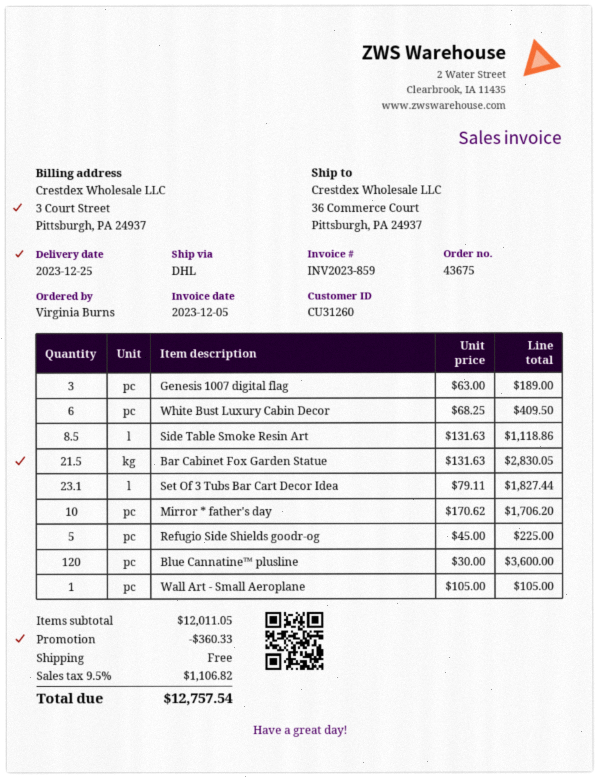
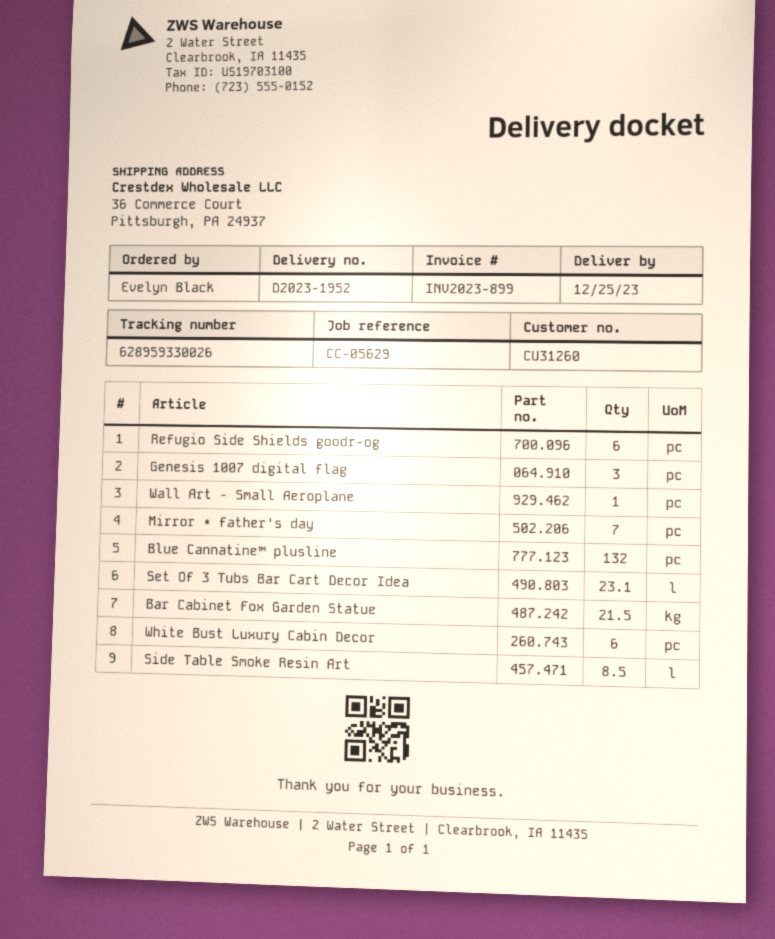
invoice number: INV2023-859 -> INV2023-899
ordered by: Virginia Burns -> Evelyn Black
Mirror * father's day: 10 -> 7
Refugio Side Shields goodr-og: 5 -> 6
Blue Cannatine™ plusline: 120 -> 132

